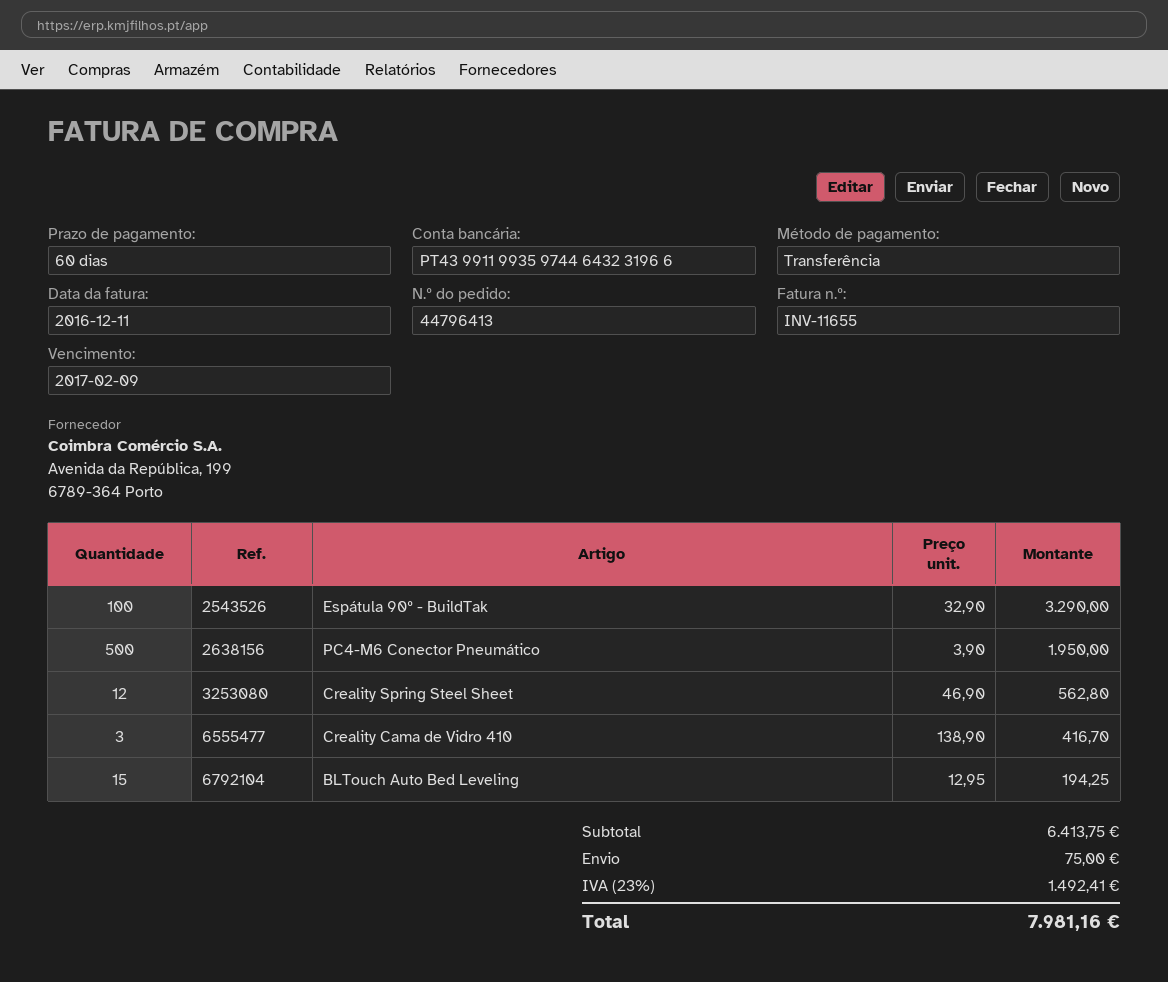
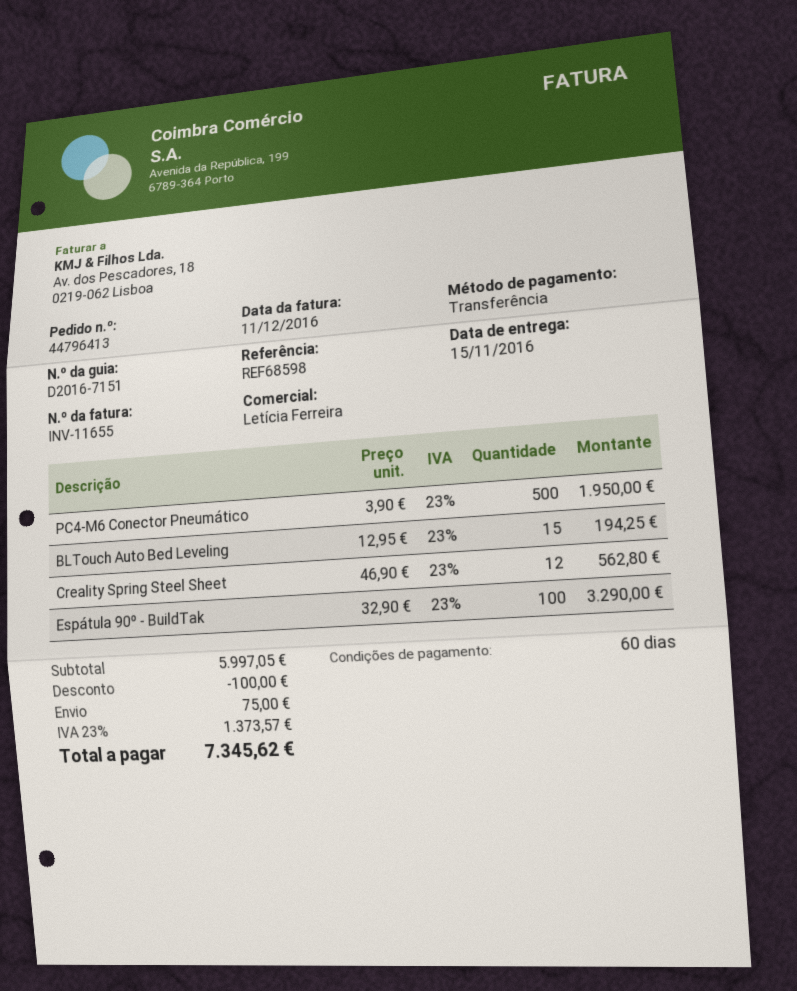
Creality Cama de Vidro 410: 3 x 138.90 = 416.70 -> none
subtotal: 6413.75 -> 5997.05
discount: none -> 100.00
tax: 23% = 1492.41 -> 23% = 1373.57
total: 7981.16 -> 7345.62

